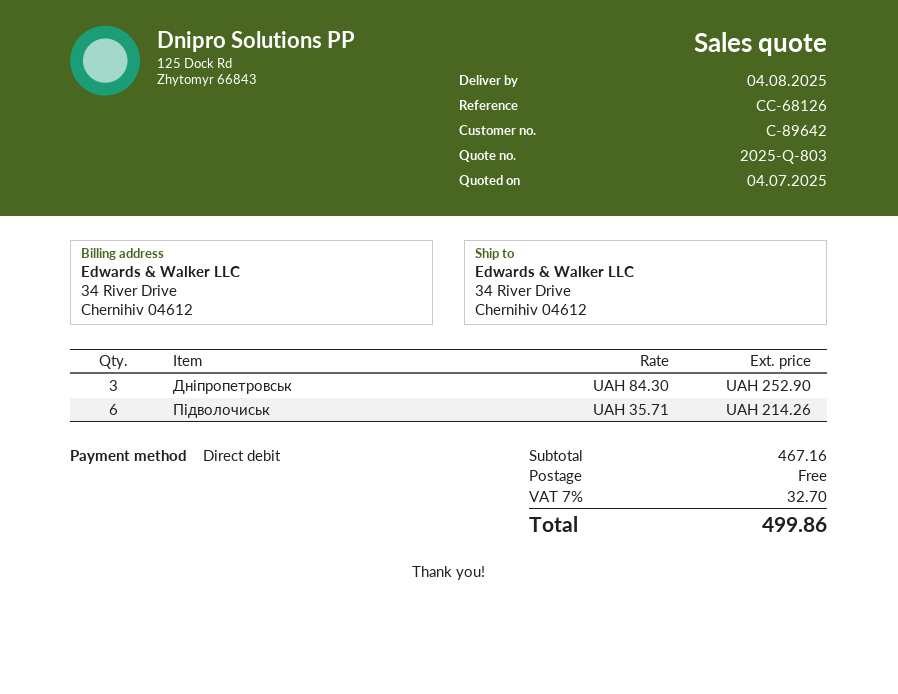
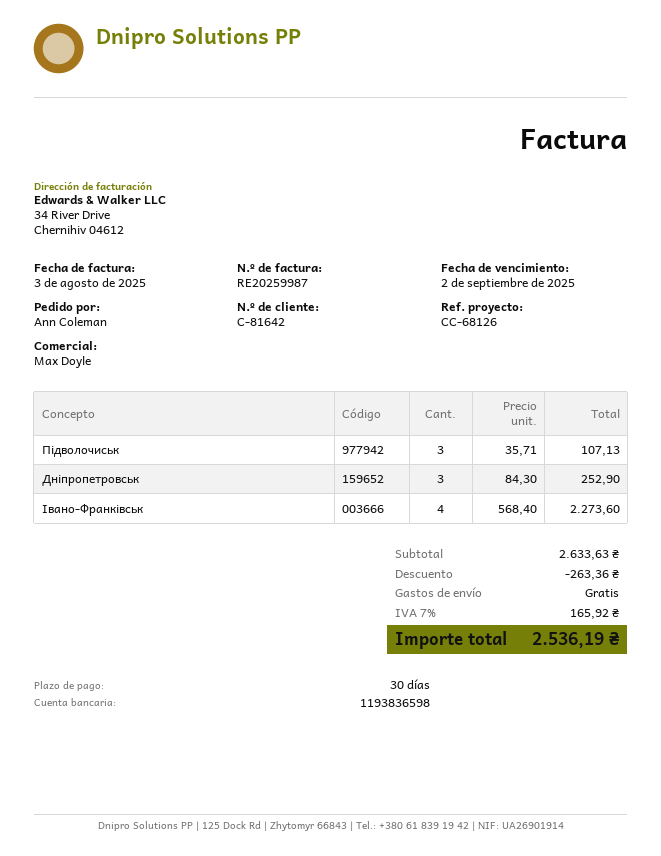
customer number: C-89642 -> C-81642
Підволочиськ: 6 x 35.71 = 214.26 -> 3 x 35.71 = 107.13
Івано-Франківськ: none -> 4 x 568.40 = 2273.60
subtotal: 467.16 -> 2633.63
discount: none -> 263.36
tax: 7% = 32.70 -> 7% = 165.92
total: 499.86 -> 2536.19

